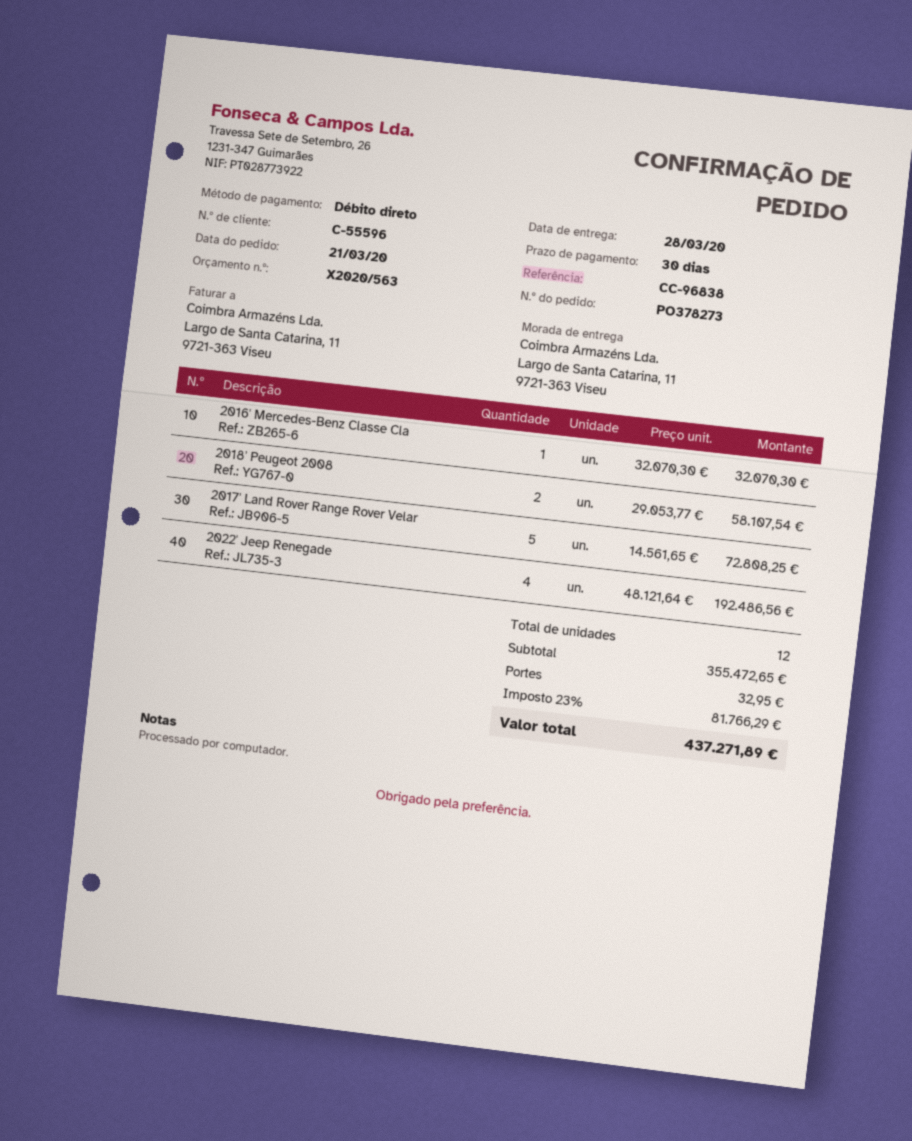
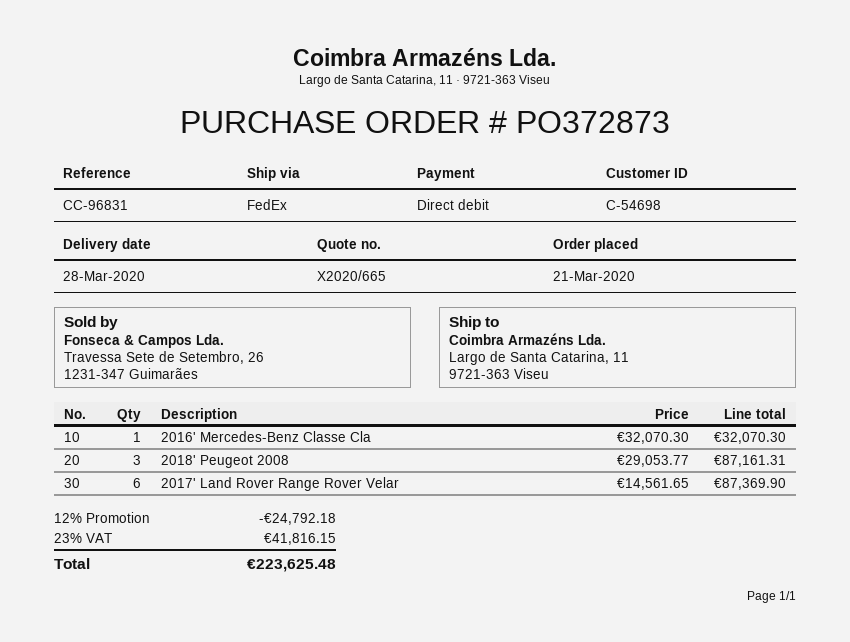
quote number: X2020/563 -> X2020/665
order number: PO378273 -> PO372873
customer number: C-55596 -> C-54698
reference: CC-96838 -> CC-96831
2018' Peugeot 2008: 2 x 29053.77 = 58107.54 -> 3 x 29053.77 = 87161.31
2017' Land Rover Range Rover Velar: 5 x 14561.65 = 72808.25 -> 6 x 14561.65 = 87369.90
2022' Jeep Renegade: 4 x 48121.64 = 192486.56 -> none
discount: none -> 12% = 24792.18
shipping: 32.95 -> none
tax: 23% = 81766.29 -> 23% = 41816.15
total: 437271.89 -> 223625.48

